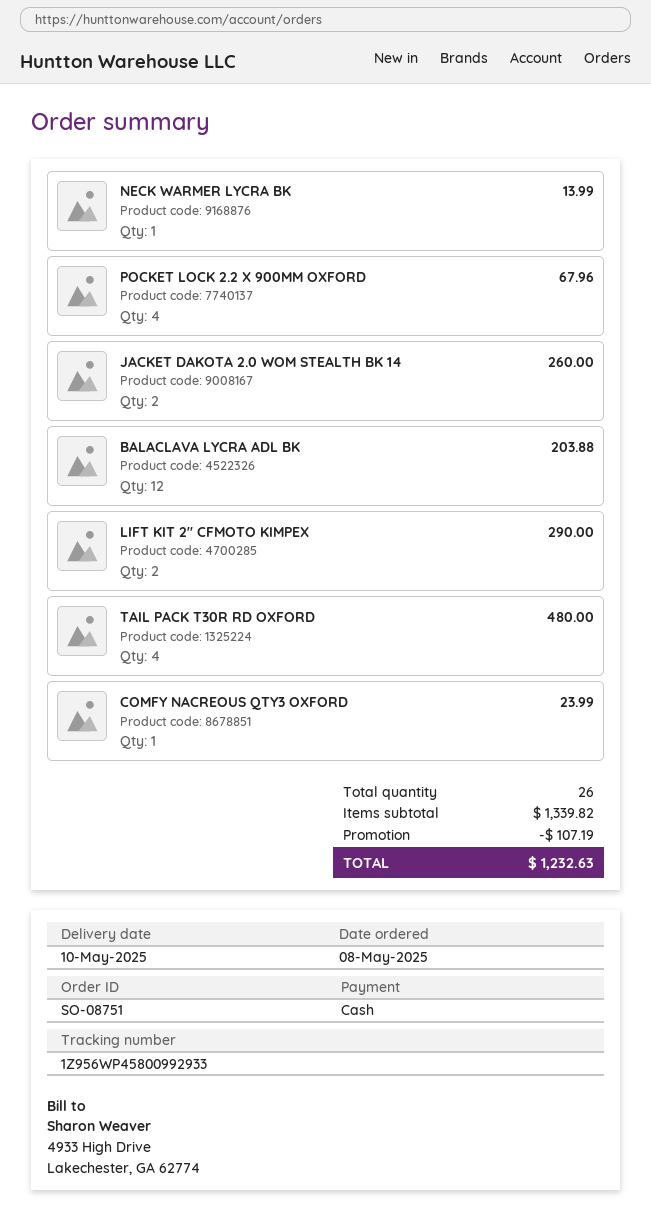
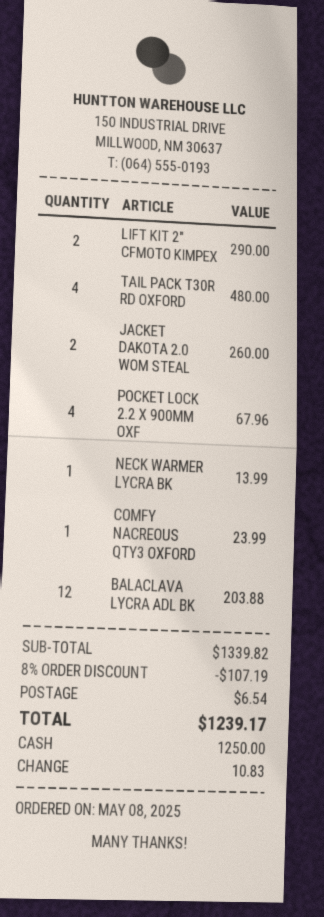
shipping: none -> 6.54
total: 1232.63 -> 1239.17

